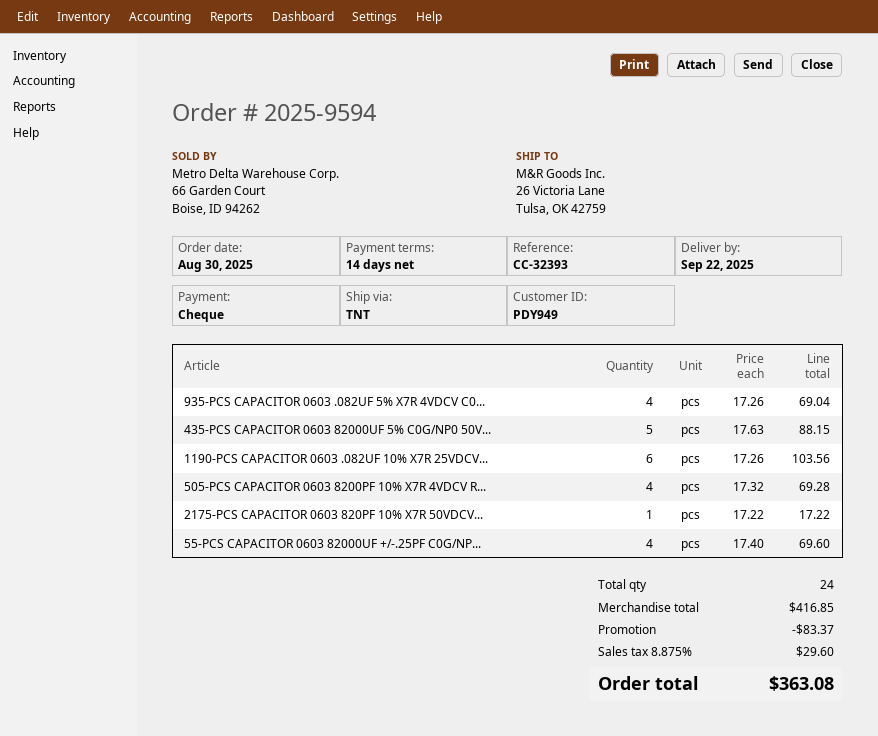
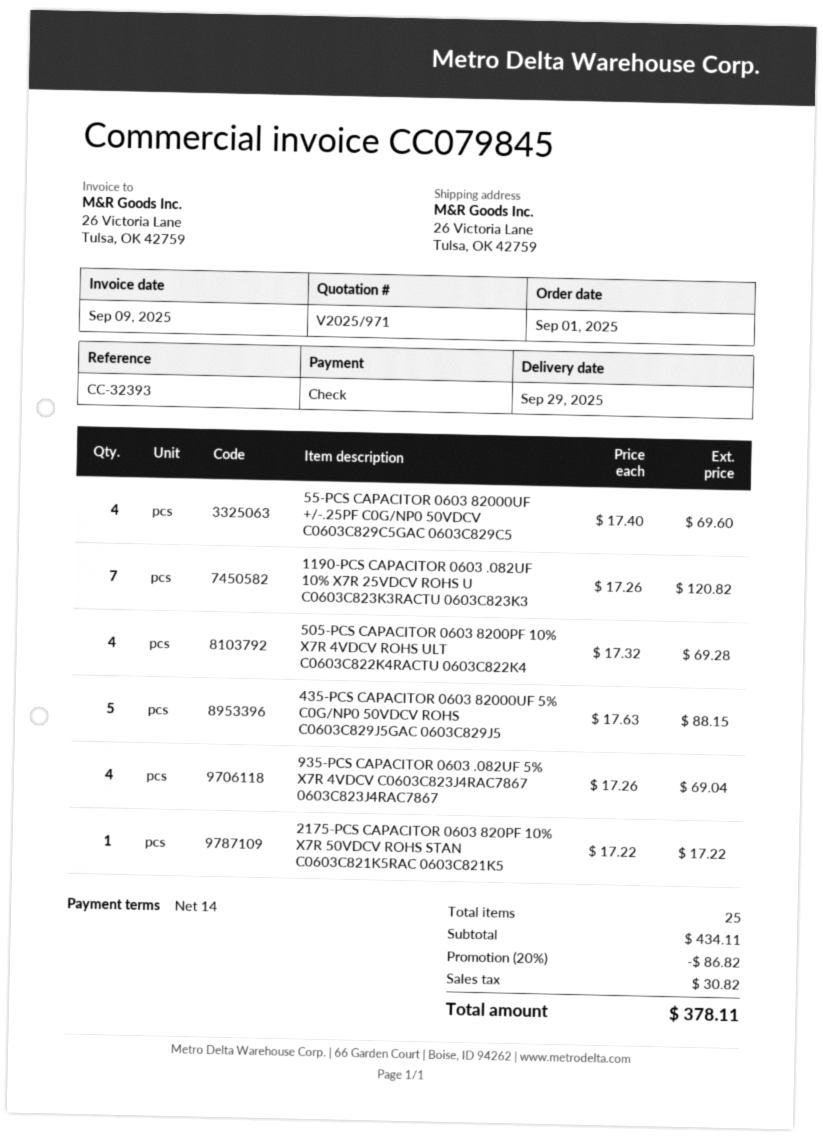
order date: 2025-08-30 -> 2025-09-01
delivery date: 2025-09-22 -> 2025-09-29
1190-PCS CAPACITOR 0603 .082UF 10% X7R 25VDCV...: 6 x 17.26 = 103.56 -> 7 x 17.26 = 120.82
total quantity: 24 -> 25
subtotal: 416.85 -> 434.11
discount: 83.37 -> 86.82
tax: 29.60 -> 30.82
total: 363.08 -> 378.11

